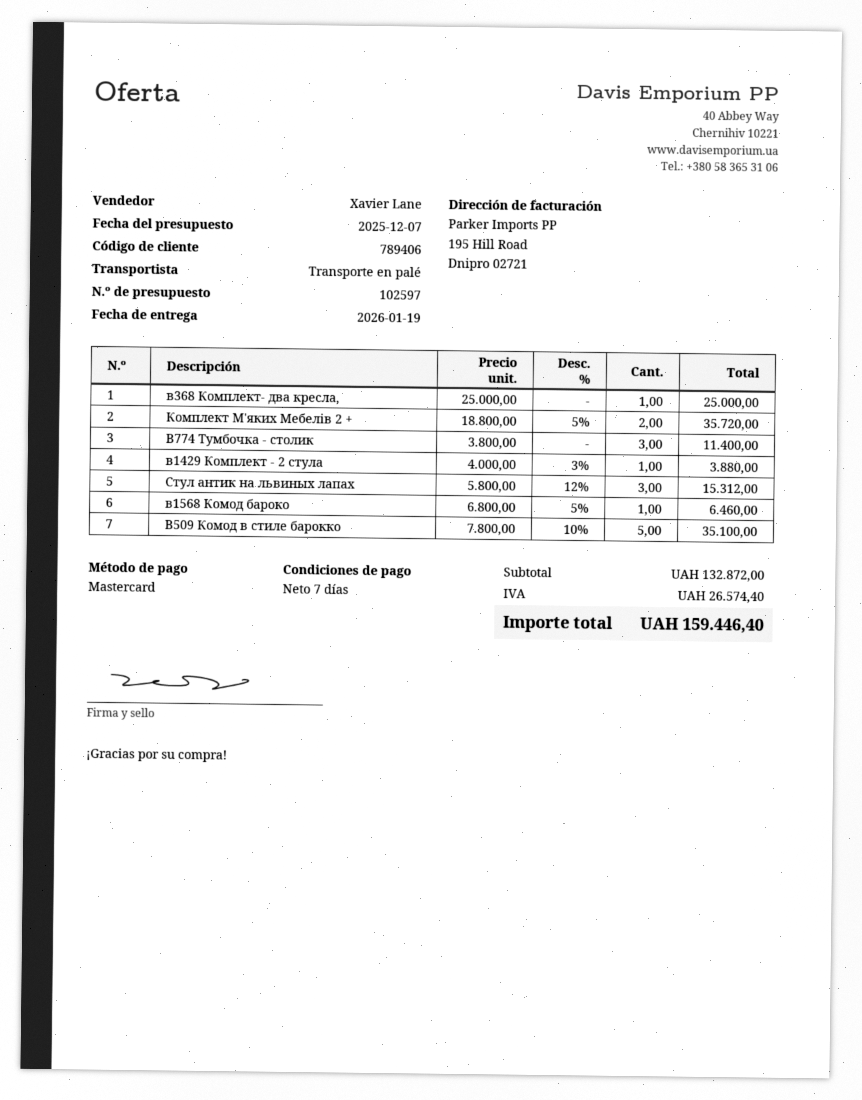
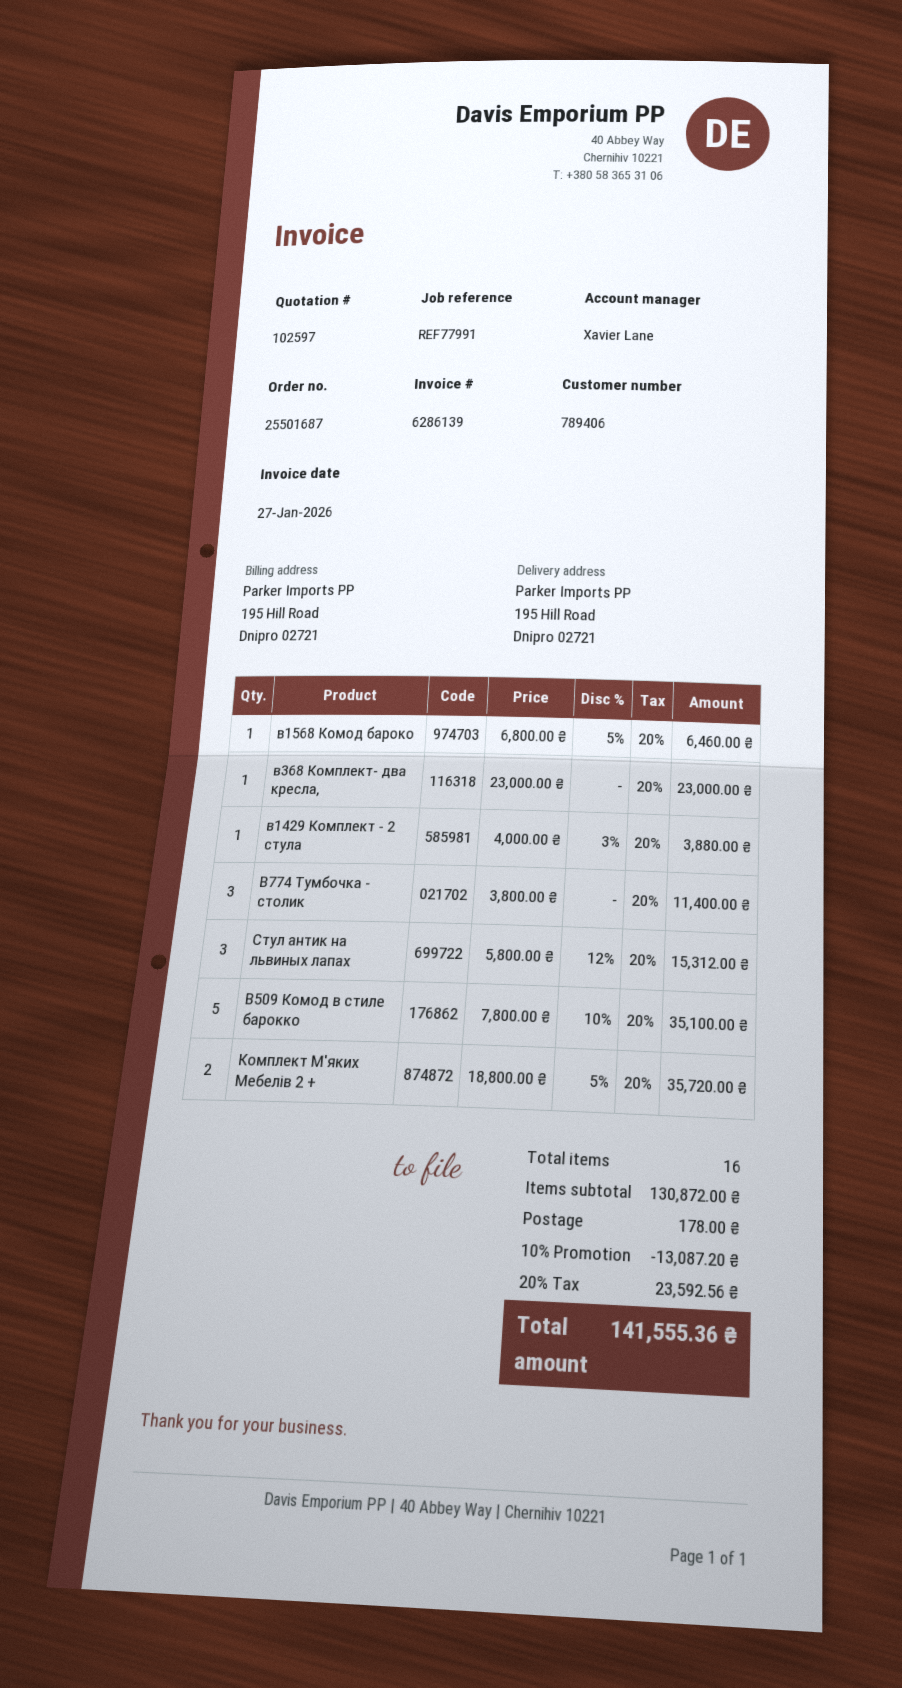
в368 Комплект- два кресла,: 1 x 25000.00 = 25000.00 -> 1 x 23000.00 = 23000.00
subtotal: 132872.00 -> 130872.00
discount: none -> 10% = 13087.20
shipping: none -> 178.00
tax: 26574.40 -> 23592.56
total: 159446.40 -> 141555.36

